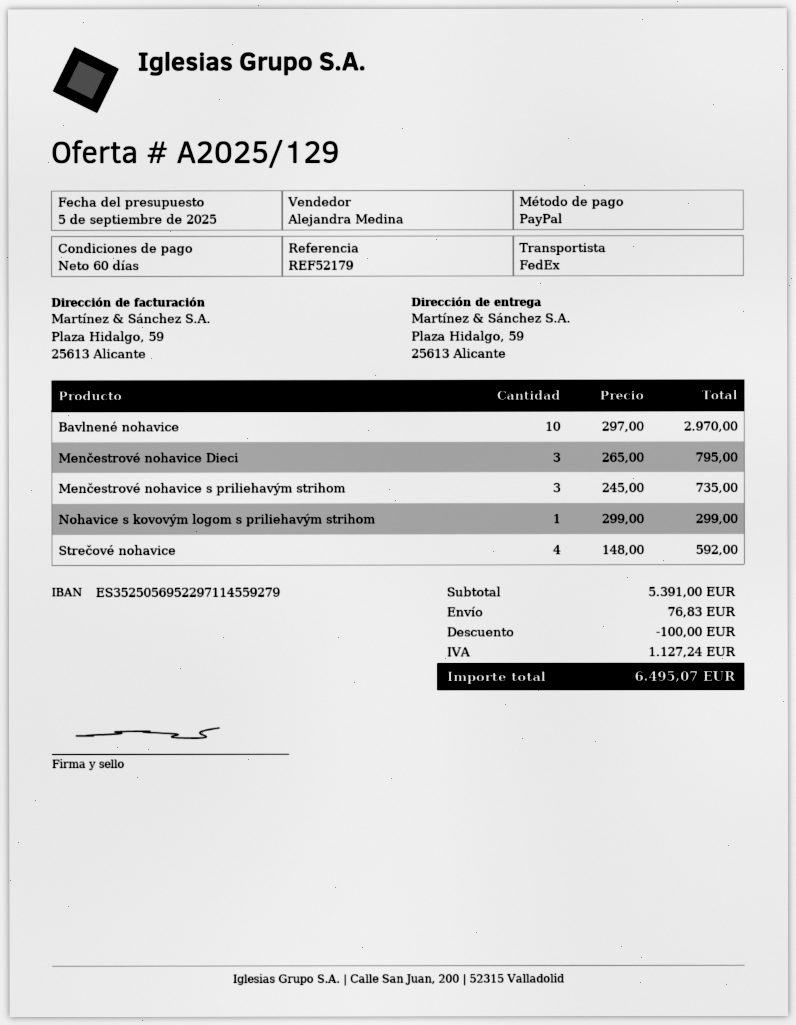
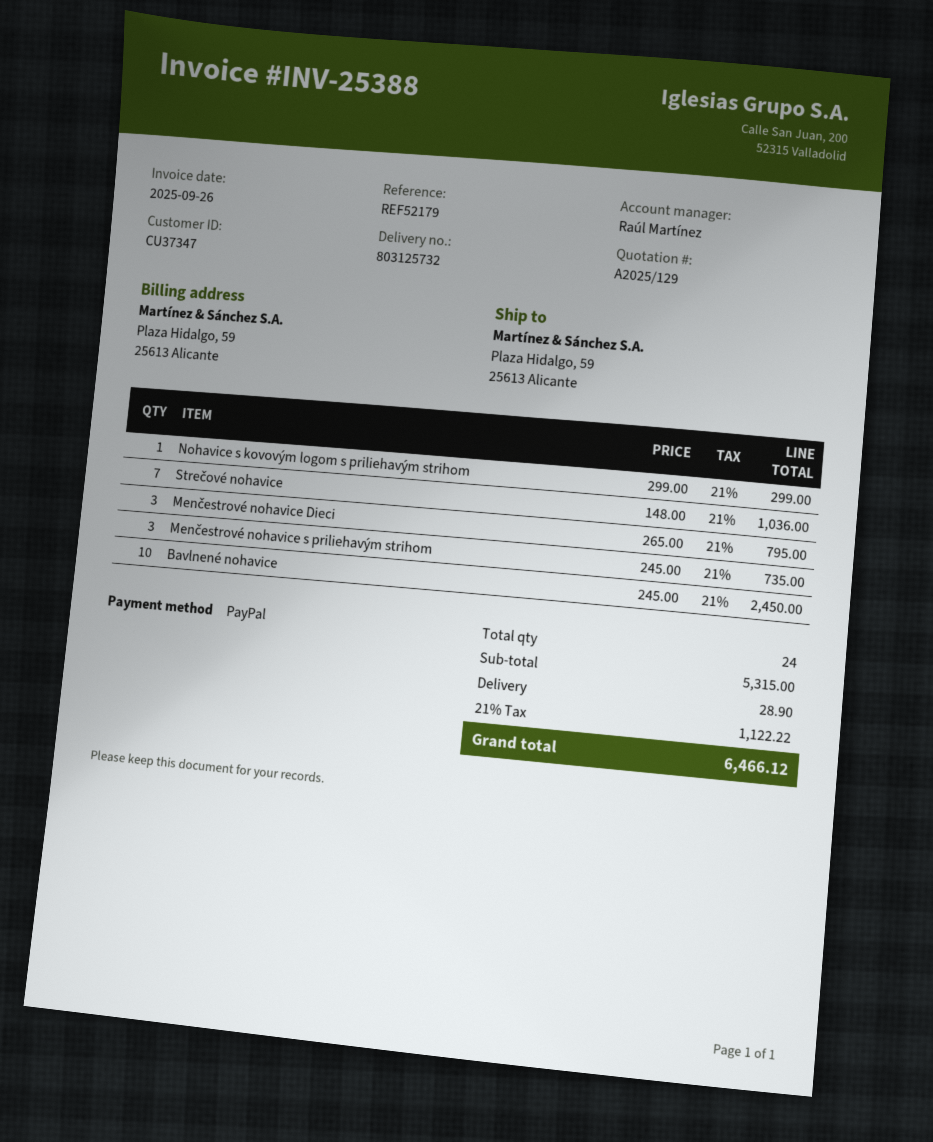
sales rep: Alejandra Medina -> Raúl Martínez
Bavlnené nohavice: 10 x 297.00 = 2970.00 -> 10 x 245.00 = 2450.00
Strečové nohavice: 4 x 148.00 = 592.00 -> 7 x 148.00 = 1036.00
subtotal: 5391.00 -> 5315.00
discount: 100.00 -> none
shipping: 76.83 -> 28.90
tax: 1127.24 -> 1122.22
total: 6495.07 -> 6466.12

